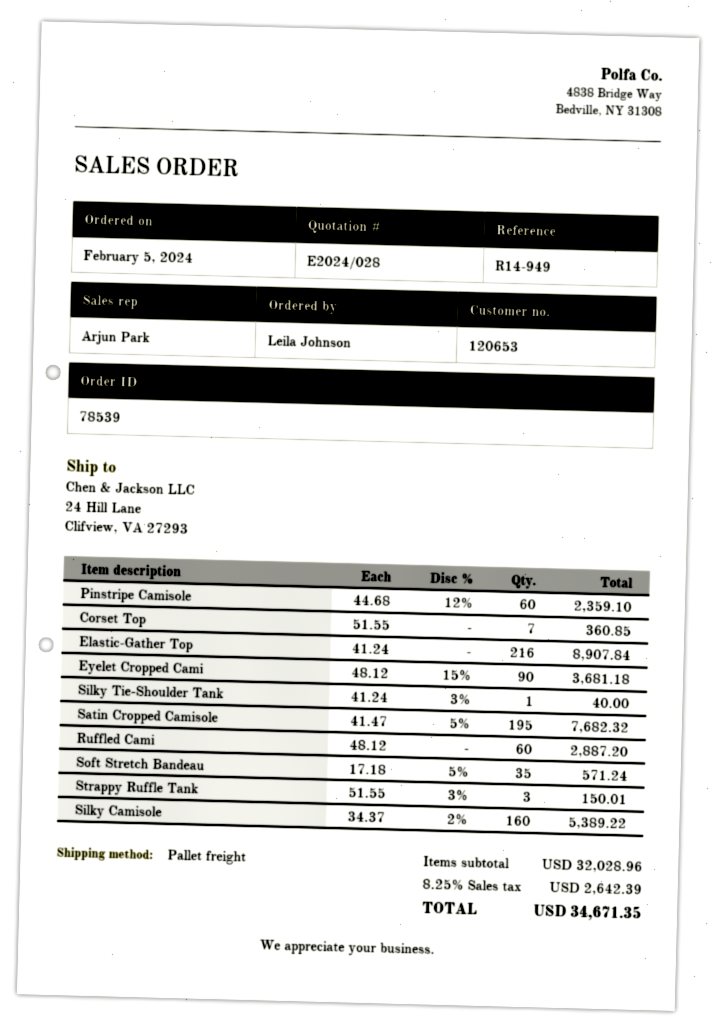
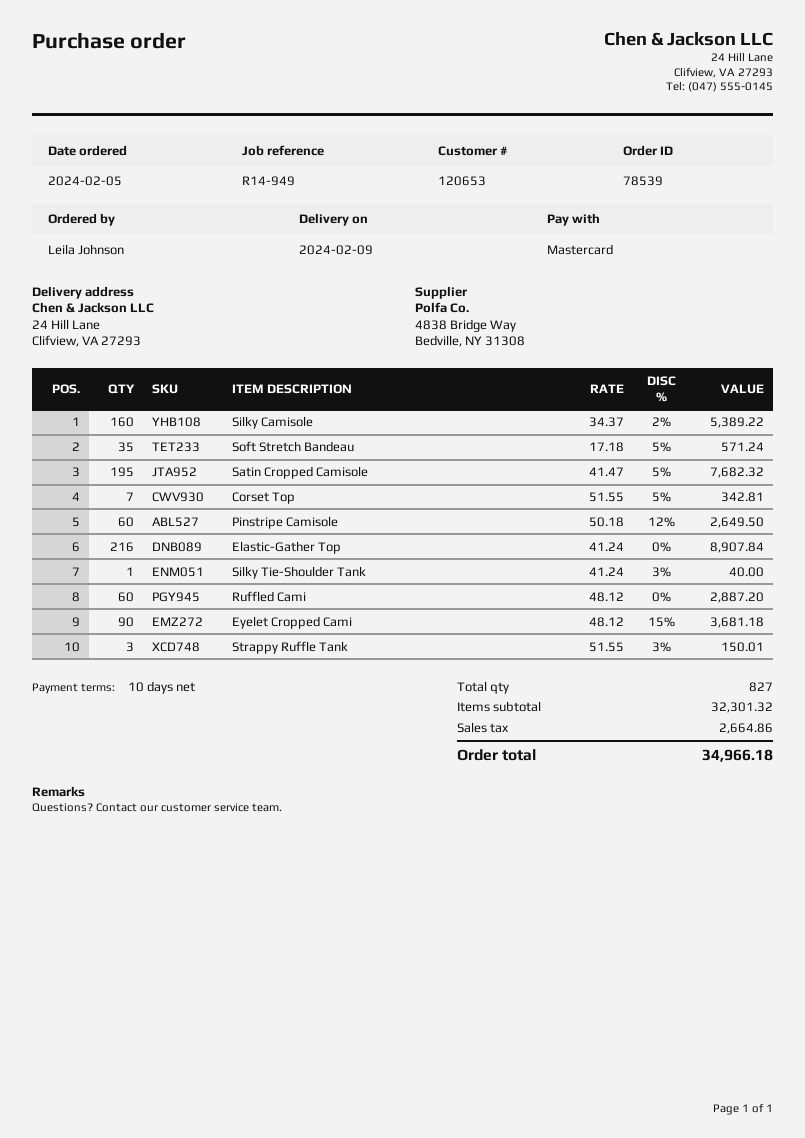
Pinstripe Camisole: 60 x 44.68 - 12% = 2359.10 -> 60 x 50.18 - 12% = 2649.50
Corset Top: 7 x 51.55 = 360.85 -> 7 x 51.55 - 5% = 342.81
subtotal: 32028.96 -> 32301.32
tax: 2642.39 -> 2664.86
total: 34671.35 -> 34966.18

